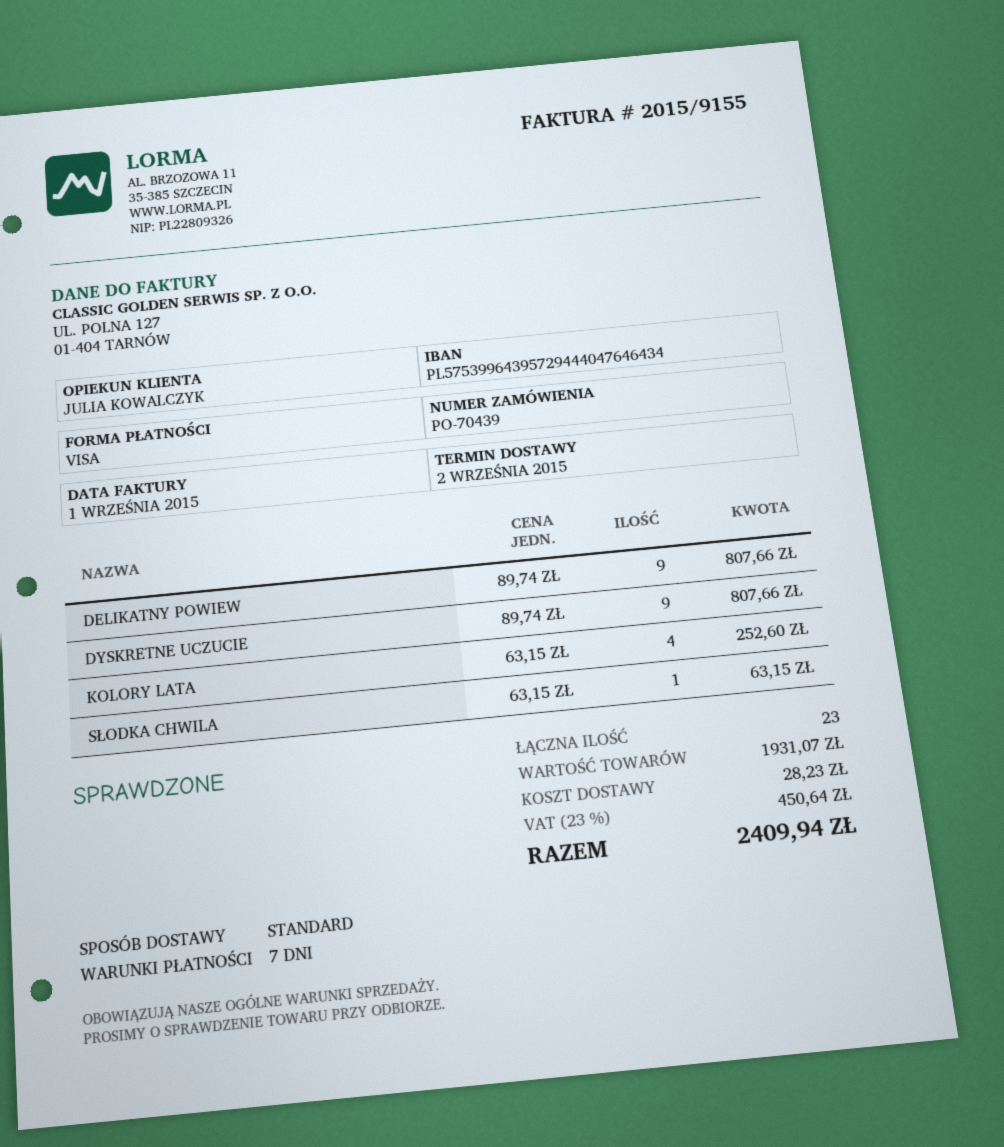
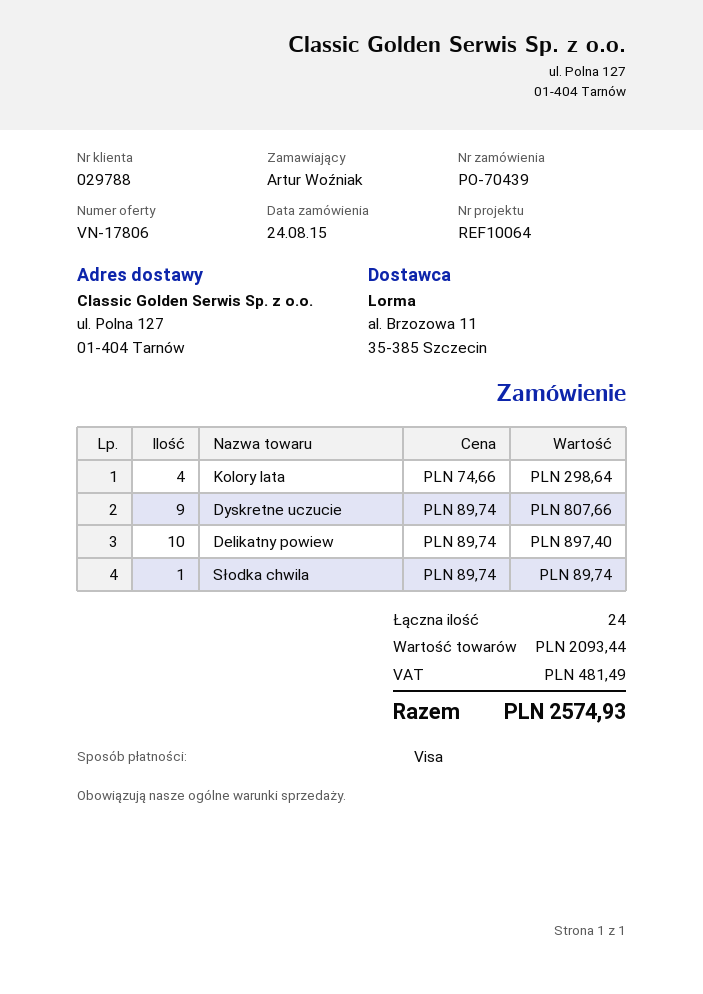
DELIKATNY POWIEW: 9 x 89.74 = 807.66 -> 10 x 89.74 = 897.40
KOLORY LATA: 4 x 63.15 = 252.60 -> 4 x 74.66 = 298.64
SŁODKA CHWILA: 1 x 63.15 = 63.15 -> 1 x 89.74 = 89.74
total quantity: 23 -> 24
subtotal: 1931.07 -> 2093.44
shipping: 28.23 -> none
tax: 450.64 -> 481.49
total: 2409.94 -> 2574.93

